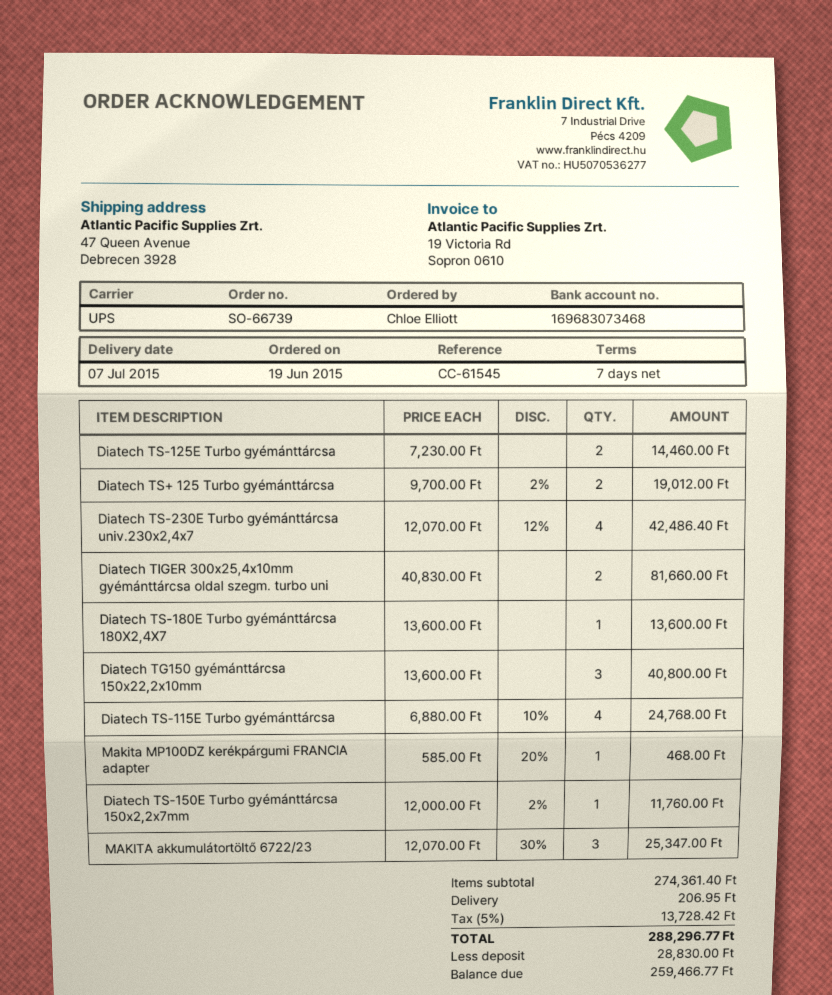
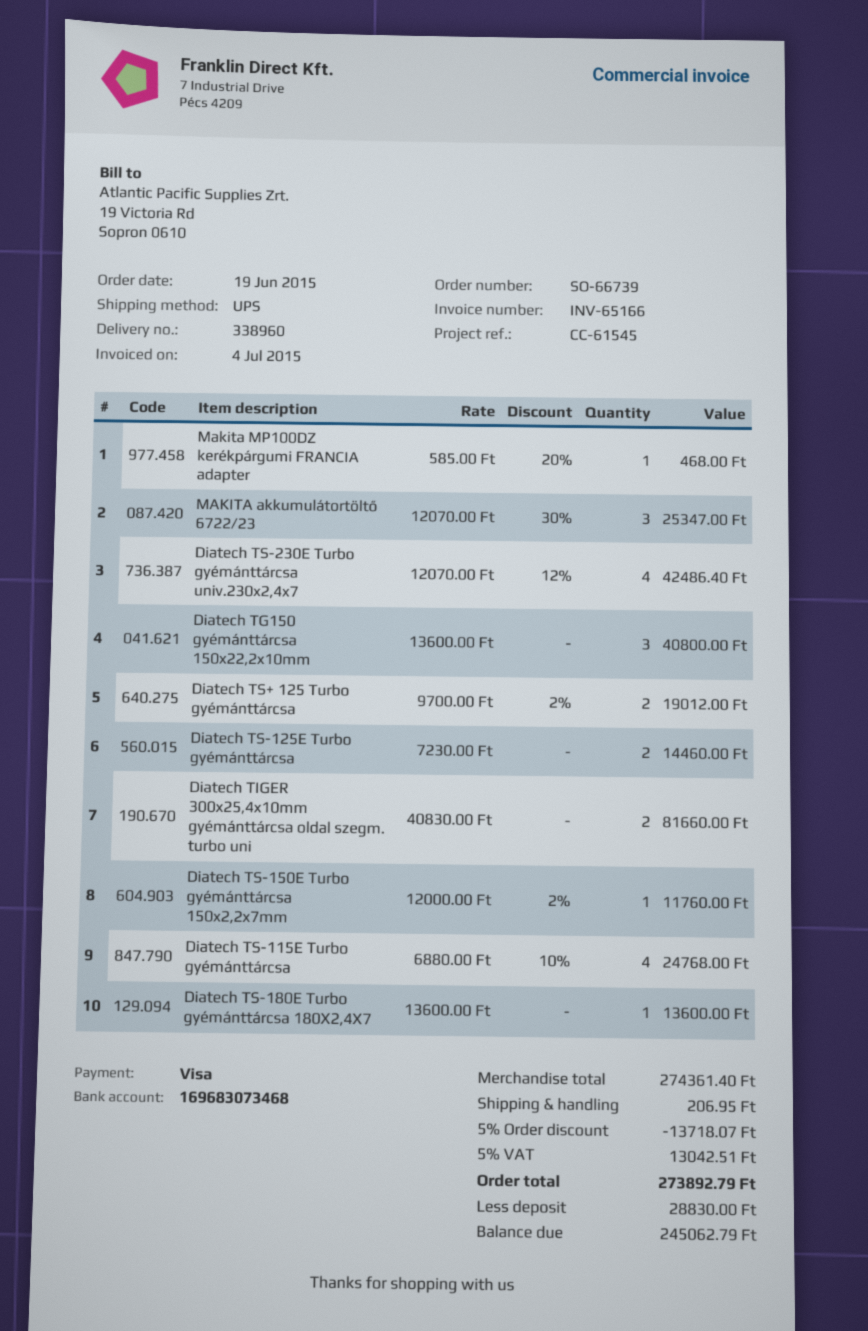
discount: none -> 5% = 13718.07
tax: 5% = 13728.42 -> 5% = 13042.51
total: 288296.77 -> 273892.79
balance: 259466.77 -> 245062.79

